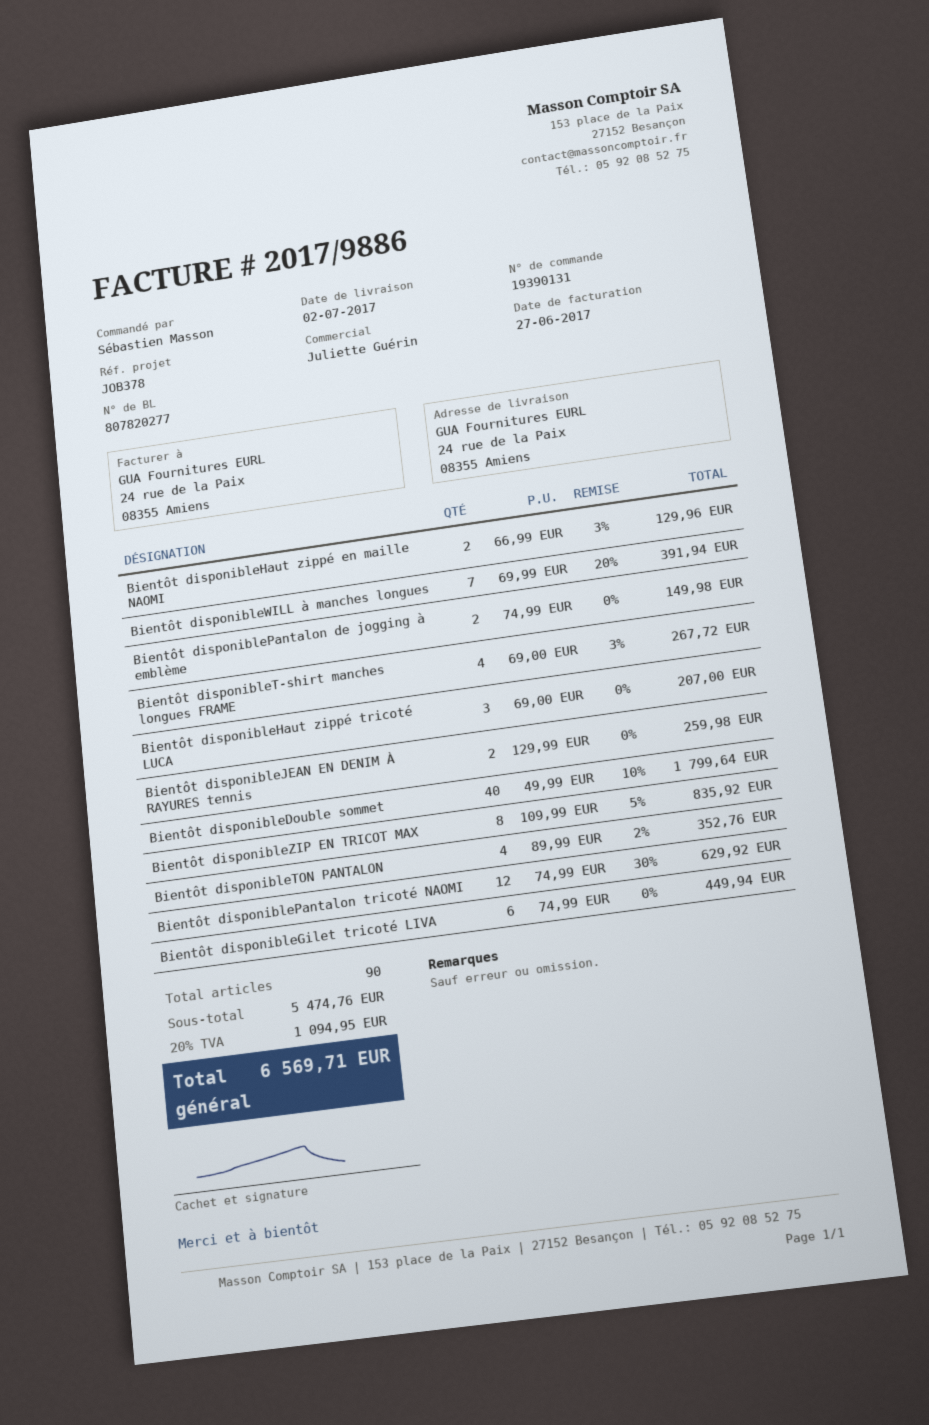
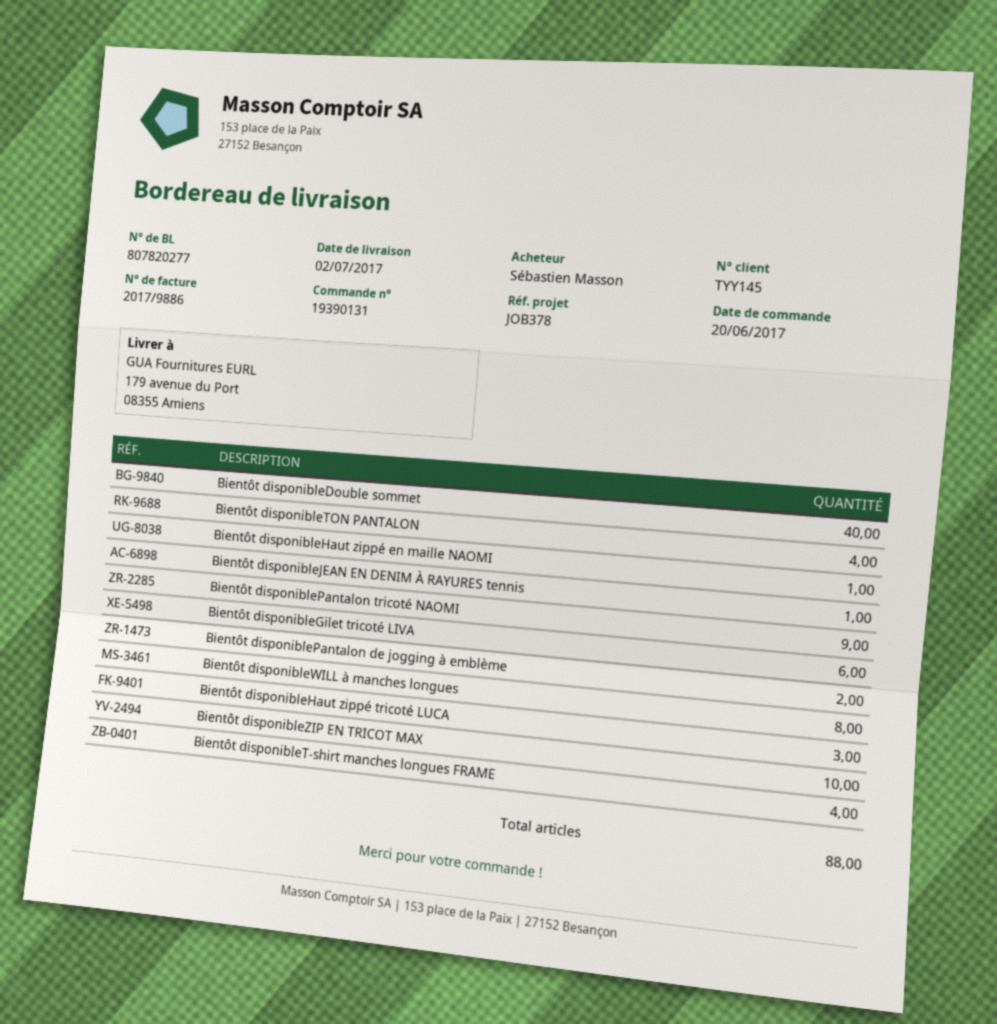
ship to: 24 rue de la Paix, 08355 Amiens -> 179 avenue du Port, 08355 Amiens
Bientôt disponibleHaut zippé en maille NAOMI: 2 -> 1
Bientôt disponibleWILL à manches longues: 7 -> 8
Bientôt disponibleJEAN EN DENIM À RAYURES tennis: 2 -> 1
Bientôt disponibleZIP EN TRICOT MAX: 8 -> 10
Bientôt disponiblePantalon tricoté NAOMI: 12 -> 9
total quantity: 90 -> 88

